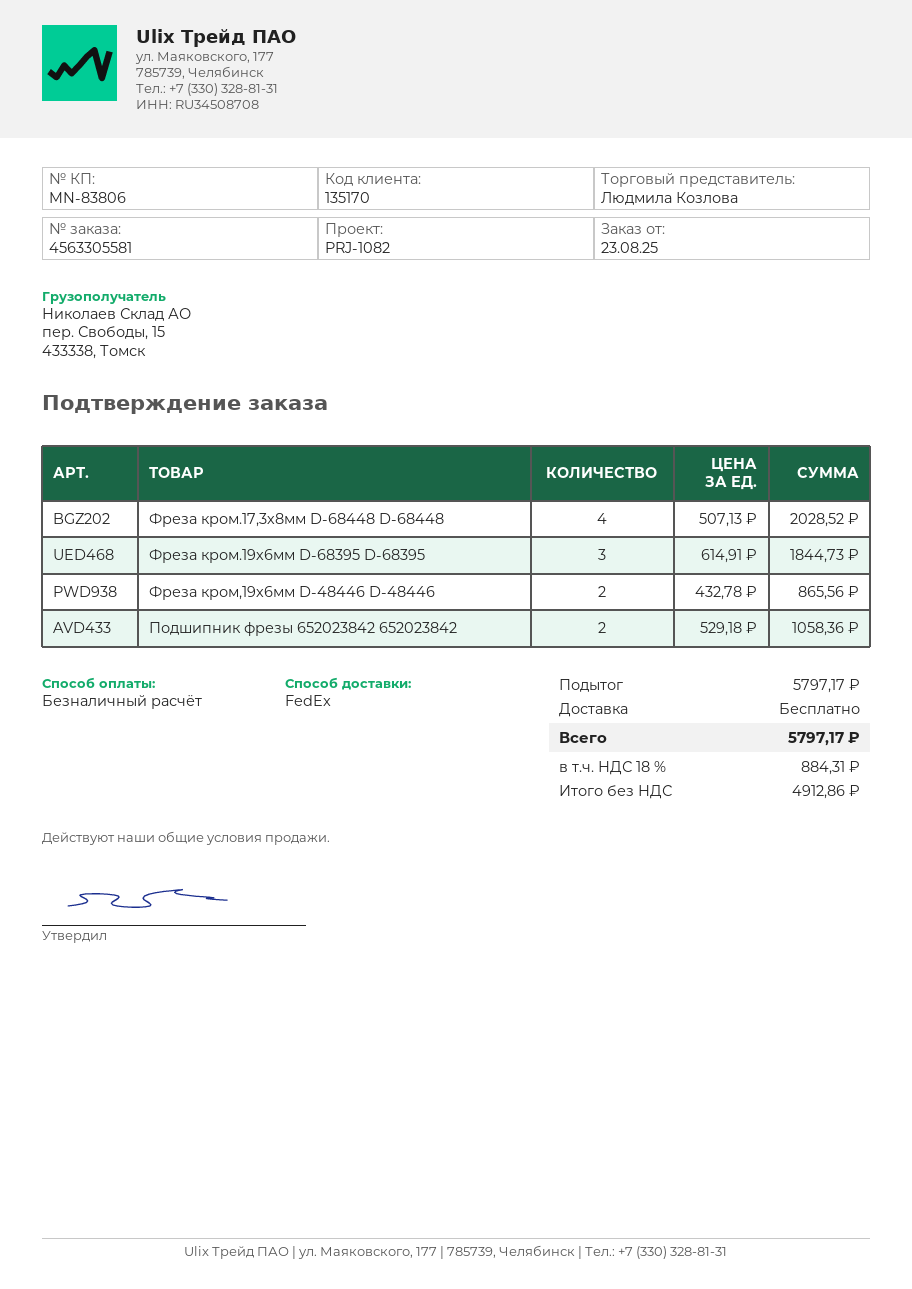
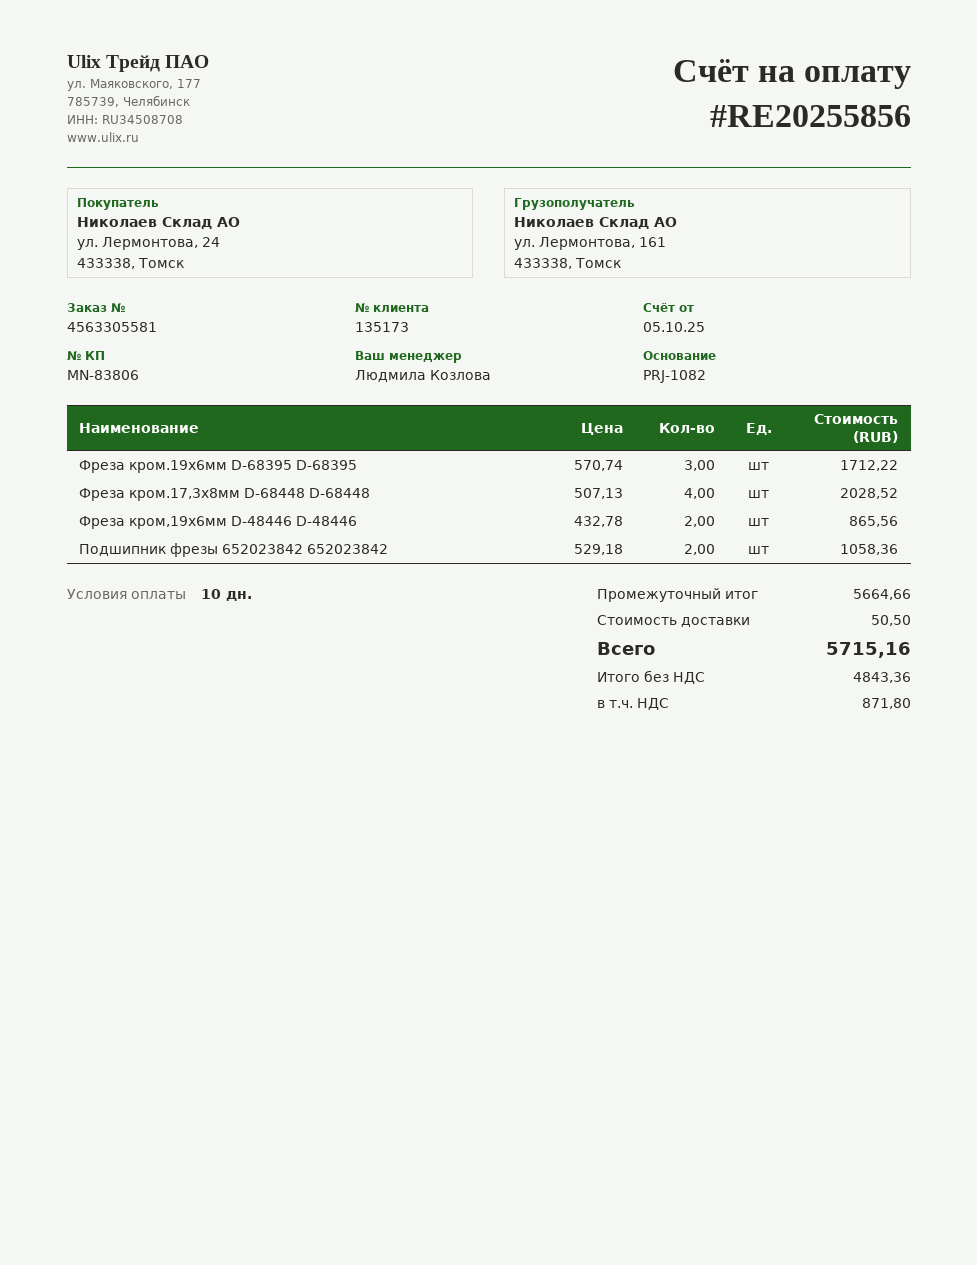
customer number: 135170 -> 135173
ship to: пер. Свободы, 15, 433338, Томск -> ул. Лермонтова, 161, 433338, Томск
Фреза кром.19х6мм D-68395 D-68395: 3 x 614.91 = 1844.73 -> 3 x 570.74 = 1712.22
subtotal: 5797.17 -> 5664.66
shipping: 0.00 -> 50.50
net: 4912.86 -> 4843.36
tax: 884.31 -> 871.80
total: 5797.17 -> 5715.16

